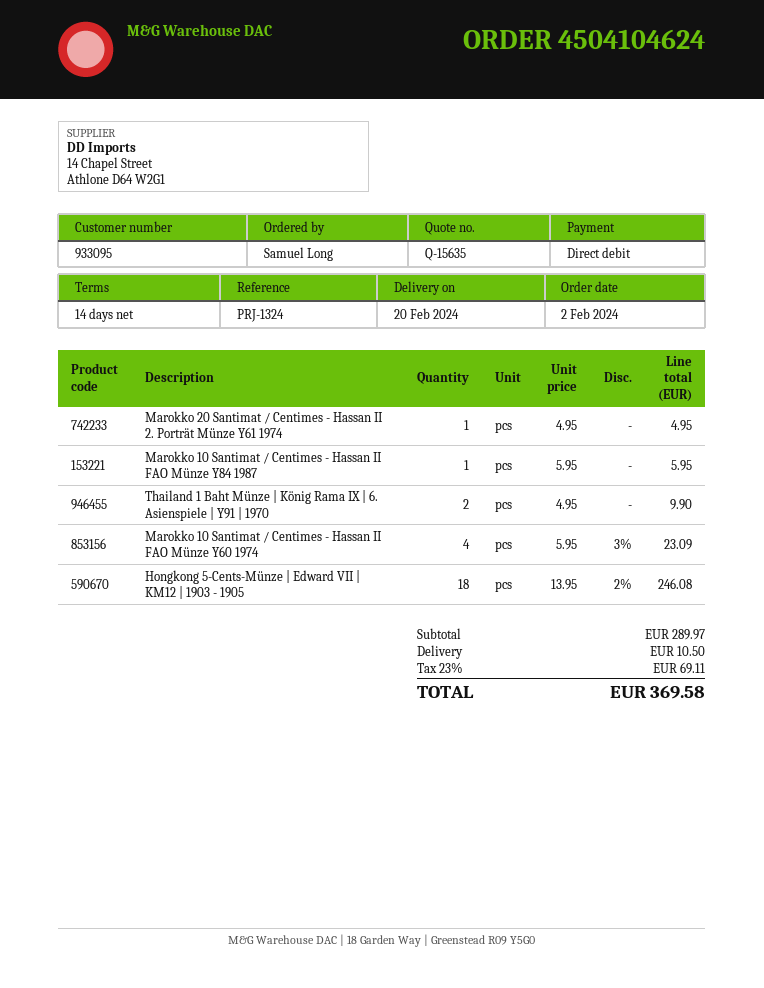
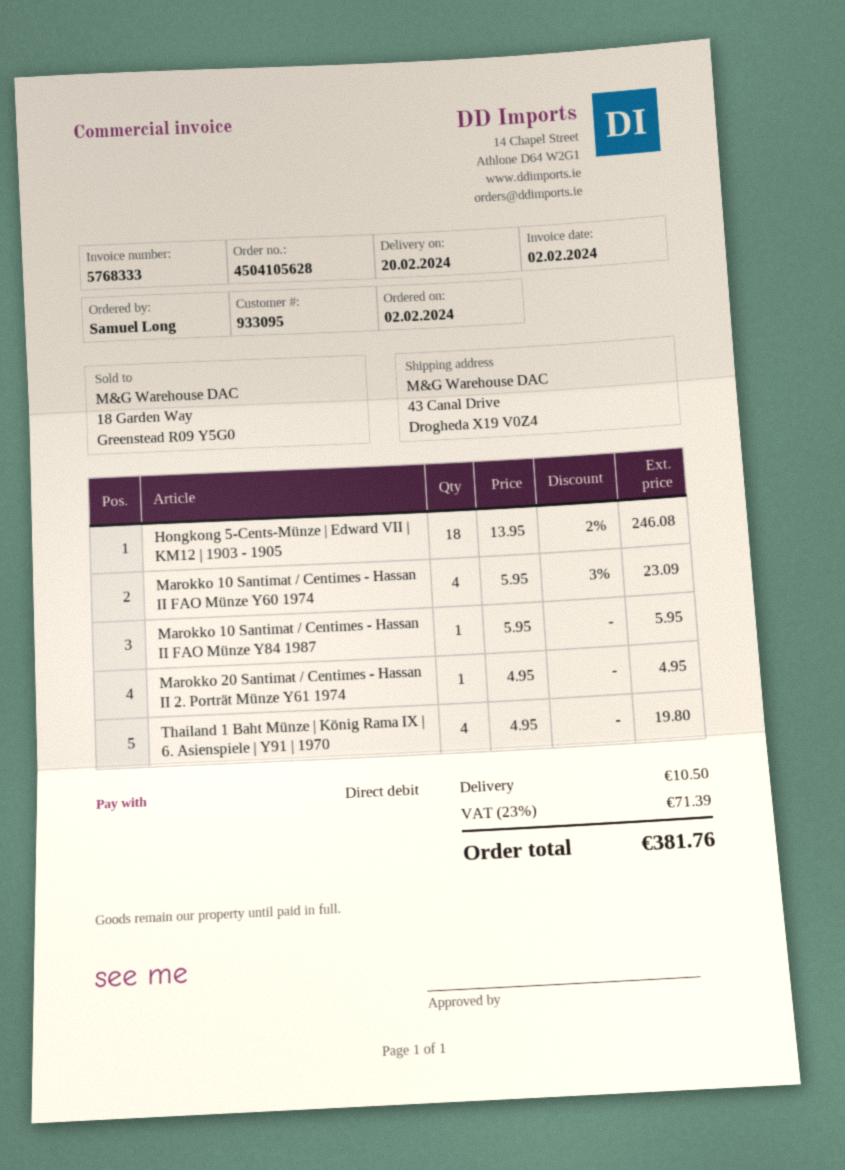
order number: 4504104624 -> 4504105628
Thailand 1 Baht Münze | König Rama IX | 6. Asienspiele | Y91 | 1970: 2 x 4.95 = 9.90 -> 4 x 4.95 = 19.80
tax: 23% = 69.11 -> 23% = 71.39
total: 369.58 -> 381.76

